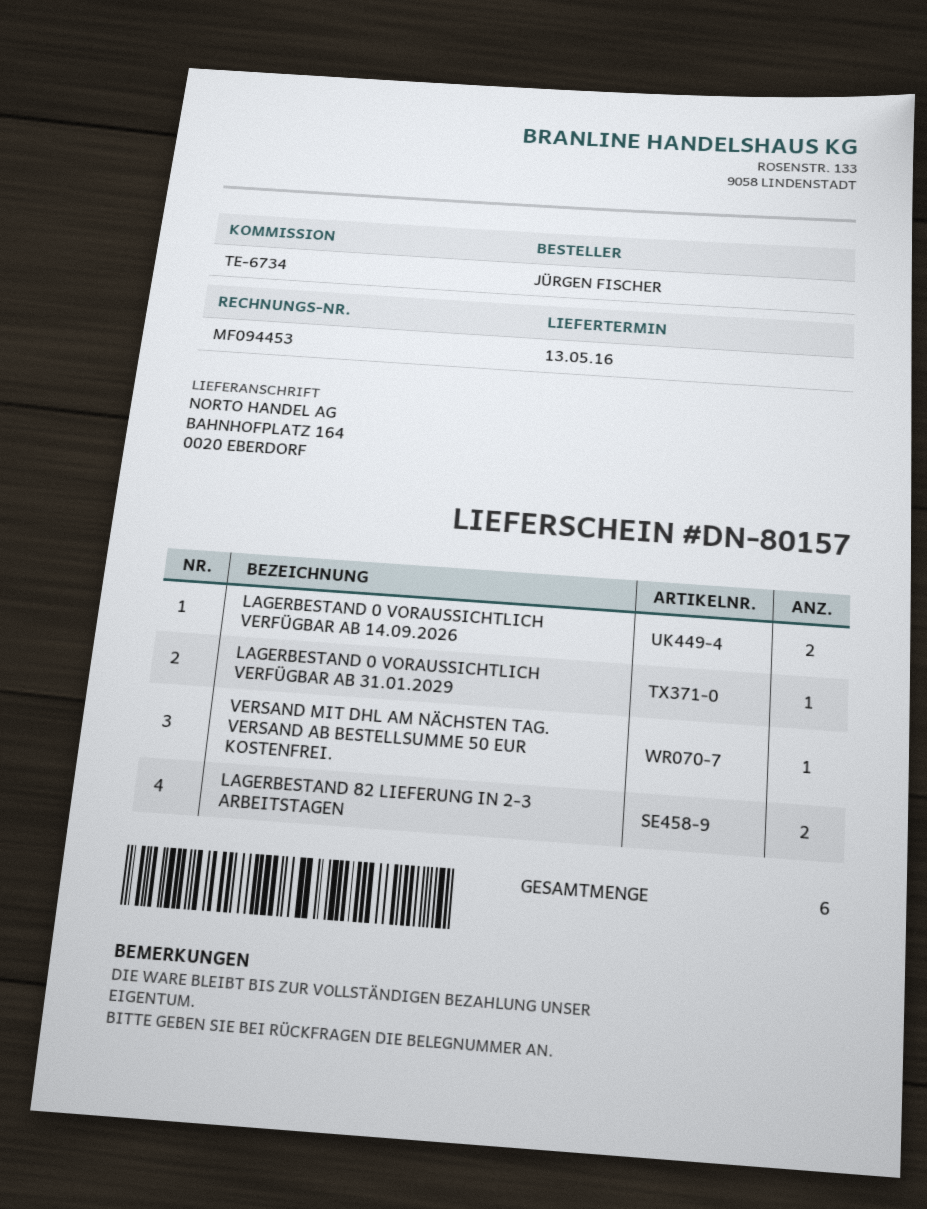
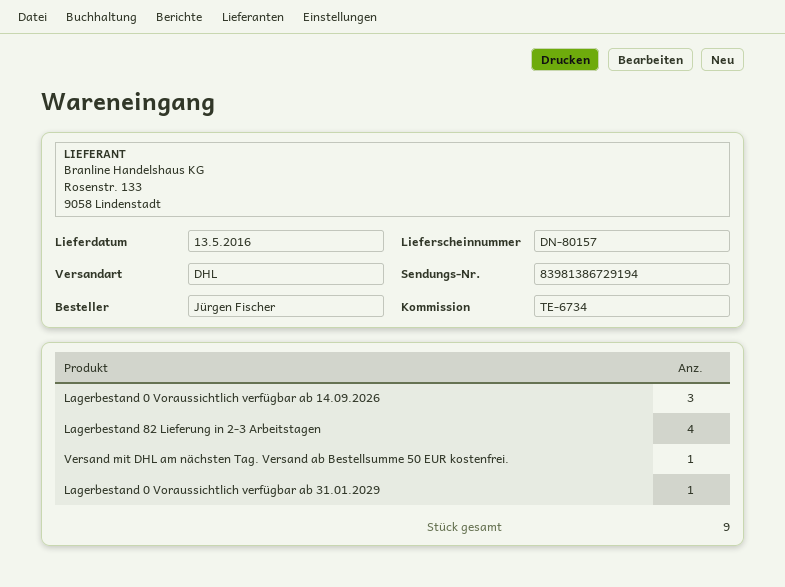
LAGERBESTAND 0 VORAUSSICHTLICH VERFÜGBAR AB 14.09.2026: 2 -> 3
LAGERBESTAND 82 LIEFERUNG IN 2-3 ARBEITSTAGEN: 2 -> 4
total quantity: 6 -> 9

